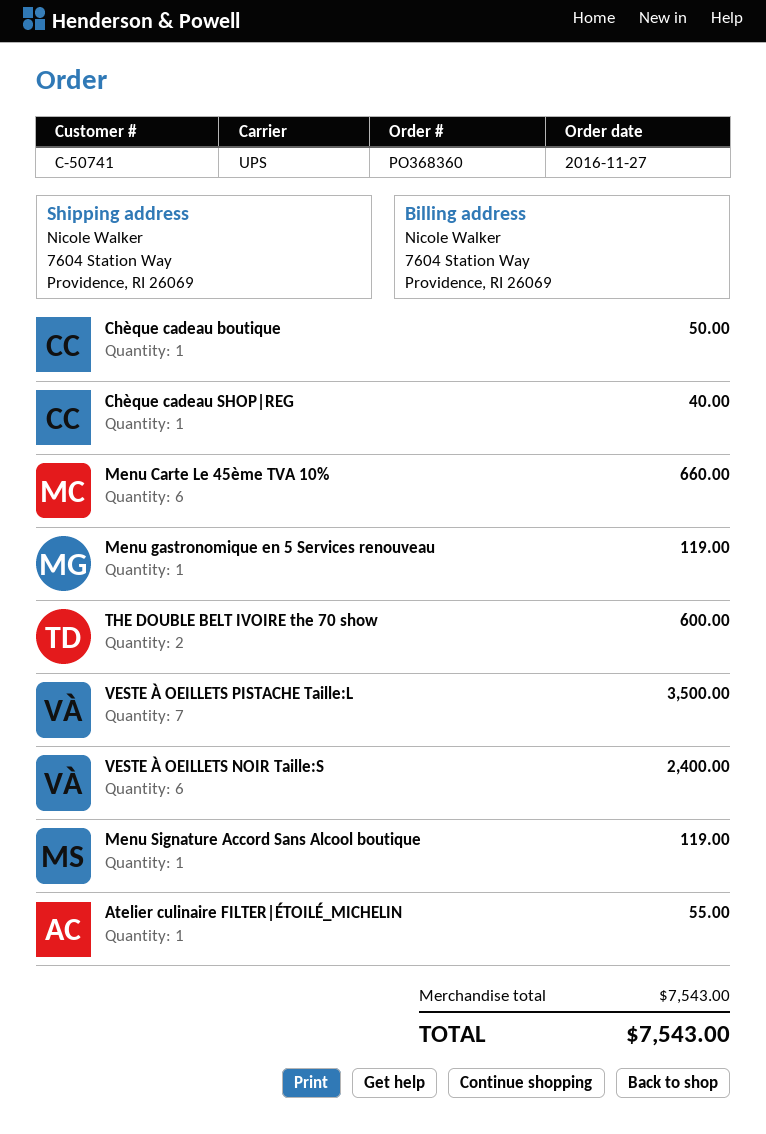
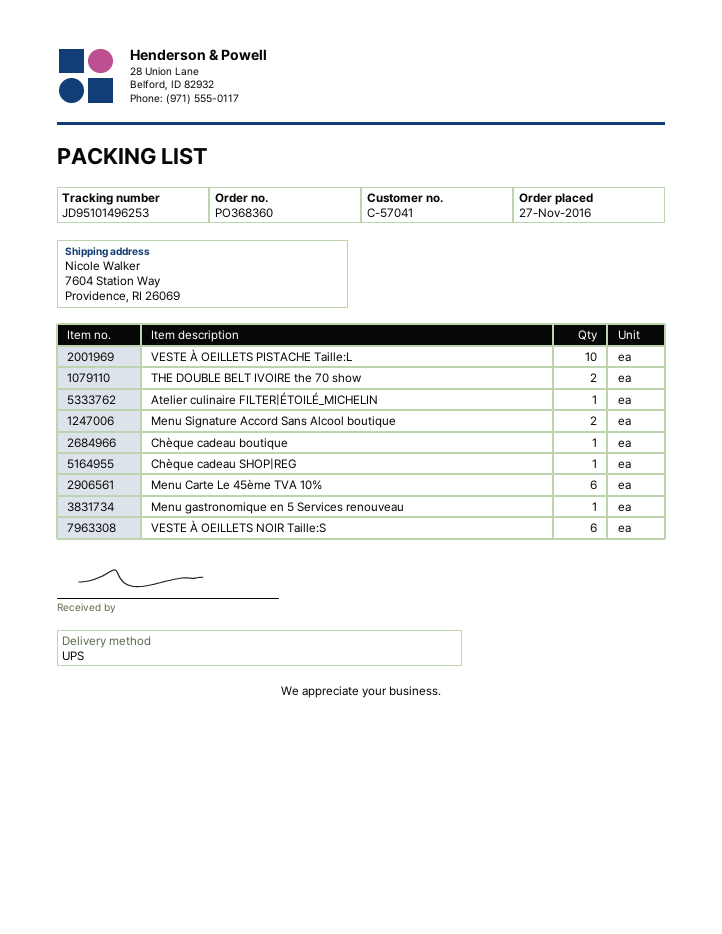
customer number: C-50741 -> C-57041
VESTE À OEILLETS PISTACHE Taille:L: 7 -> 10
Menu Signature Accord Sans Alcool boutique: 1 -> 2

